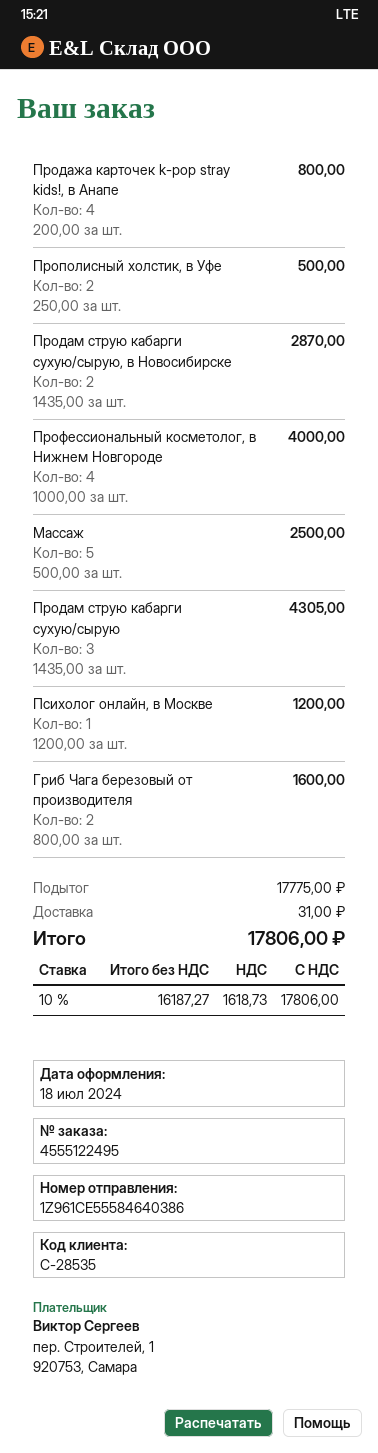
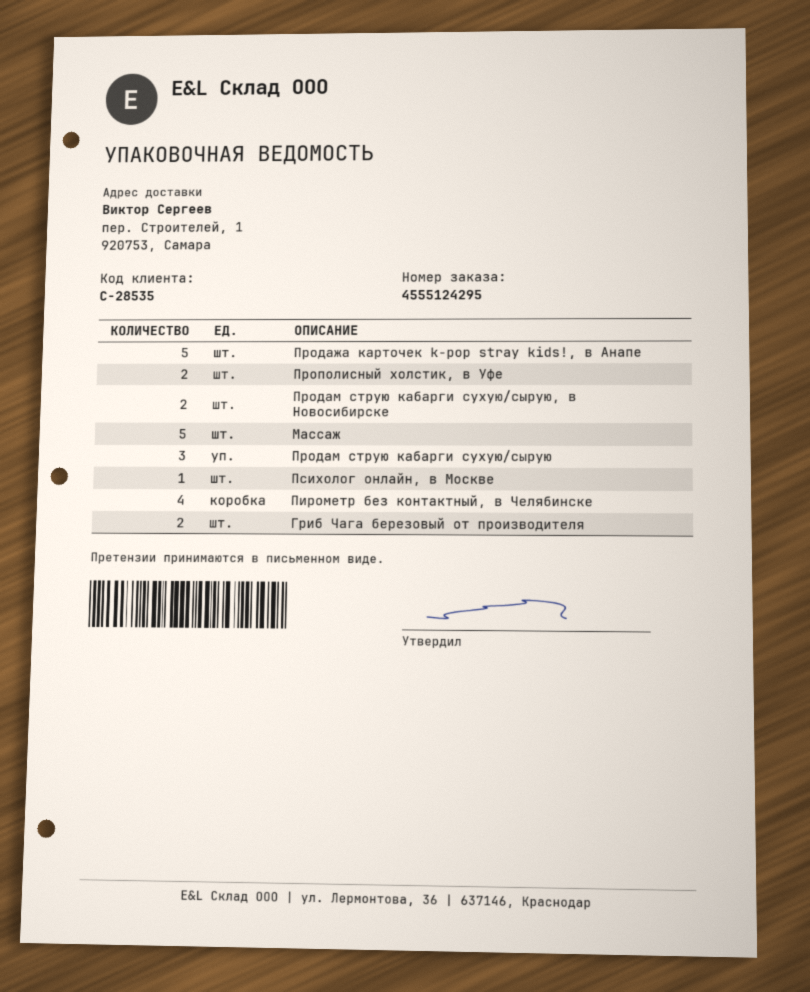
order number: 4555122495 -> 4555124295
Продажа карточек k-pop stray kids!, в Анапе: 4 -> 5
Профессиональный косметолог, в Нижнем Новгороде: 4 -> none
Пирометр без контактный, в Челябинске: none -> 4

